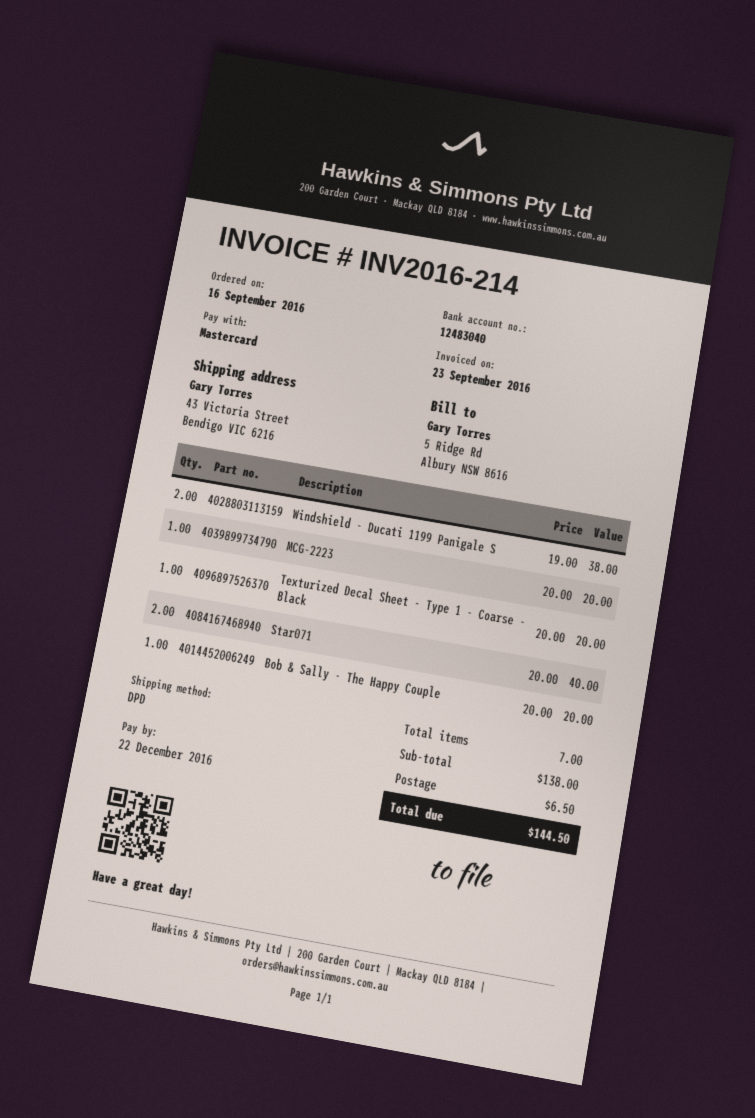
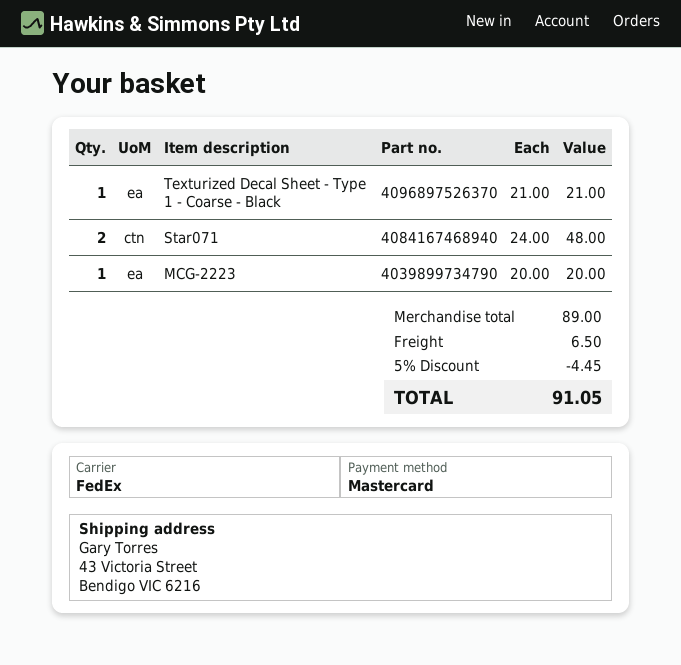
shipping method: DPD -> FedEx
Windshield - Ducati 1199 Panigale S: 2 x 19.00 = 38.00 -> none
Texturized Decal Sheet - Type 1 - Coarse - Black: 1 x 20.00 = 20.00 -> 1 x 21.00 = 21.00
Star071: 2 x 20.00 = 40.00 -> 2 x 24.00 = 48.00
Bob & Sally - The Happy Couple: 1 x 20.00 = 20.00 -> none
subtotal: 138.00 -> 89.00
discount: none -> 5% = 4.45
total: 144.50 -> 91.05

